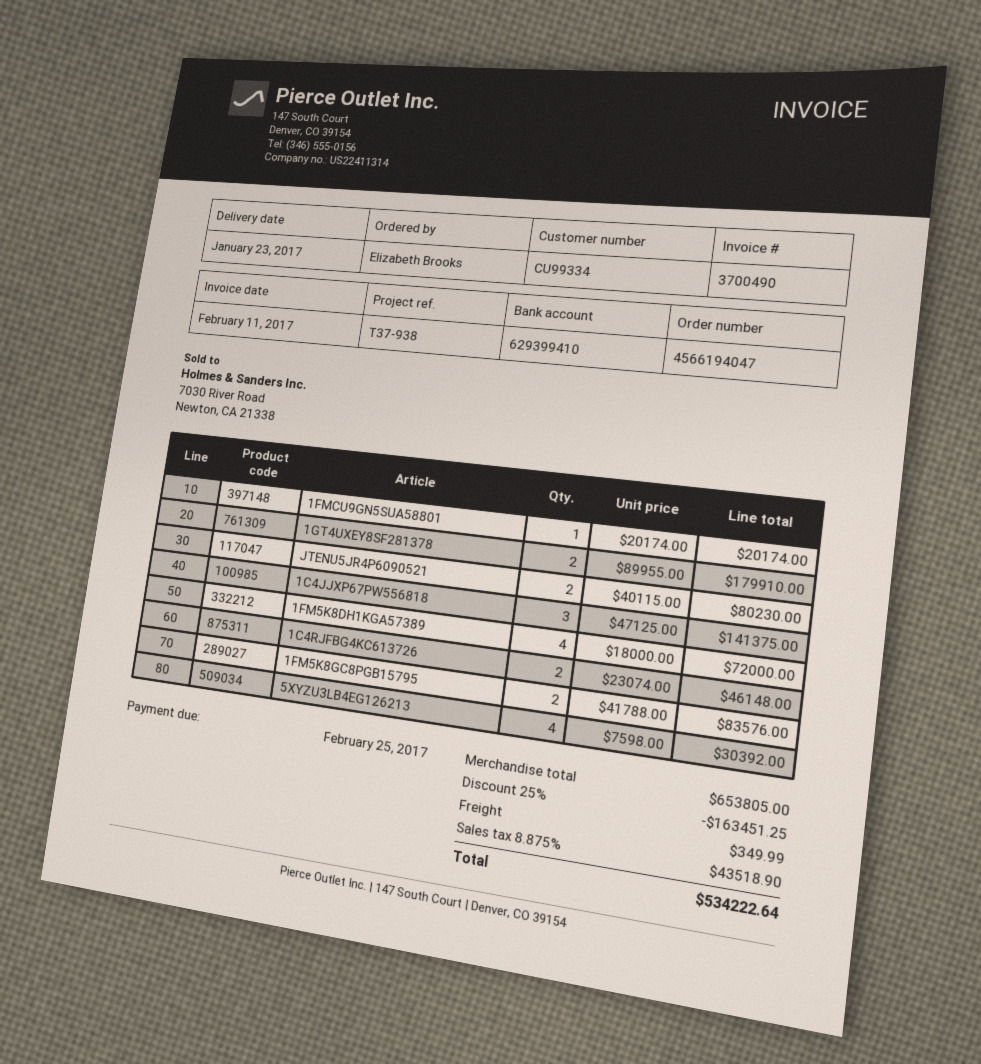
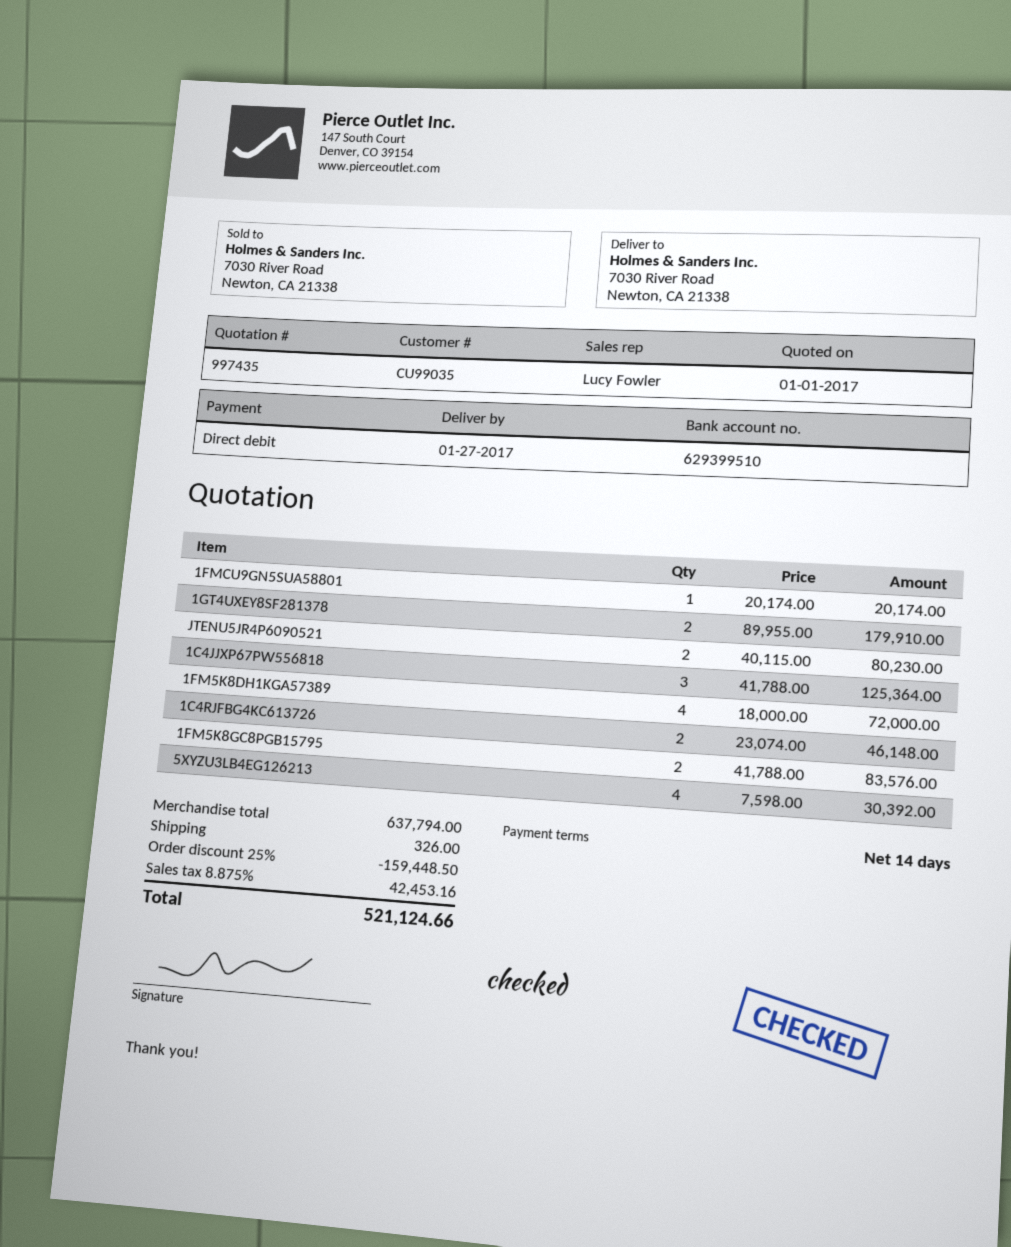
delivery date: 2017-01-23 -> 2017-01-27
customer number: CU99334 -> CU99035
bank account: 629399410 -> 629399510
1C4JJXP67PW556818: 3 x 47125.00 = 141375.00 -> 3 x 41788.00 = 125364.00
subtotal: 653805.00 -> 637794.00
discount: 25% = 163451.25 -> 25% = 159448.50
shipping: 349.99 -> 326.00
tax: 8.875% = 43518.90 -> 8.875% = 42453.16
total: 534222.64 -> 521124.66

